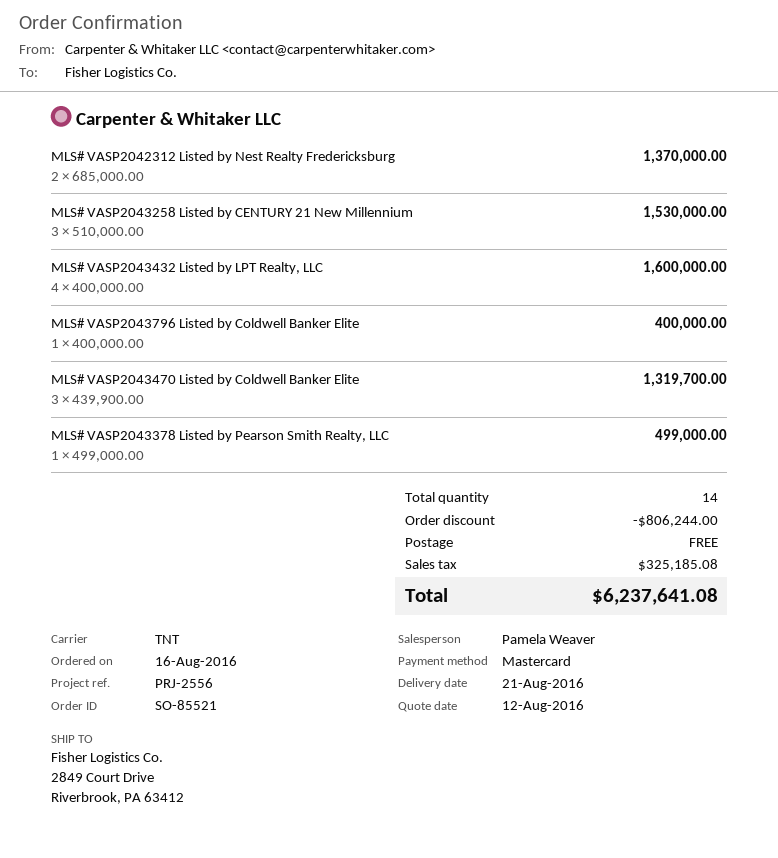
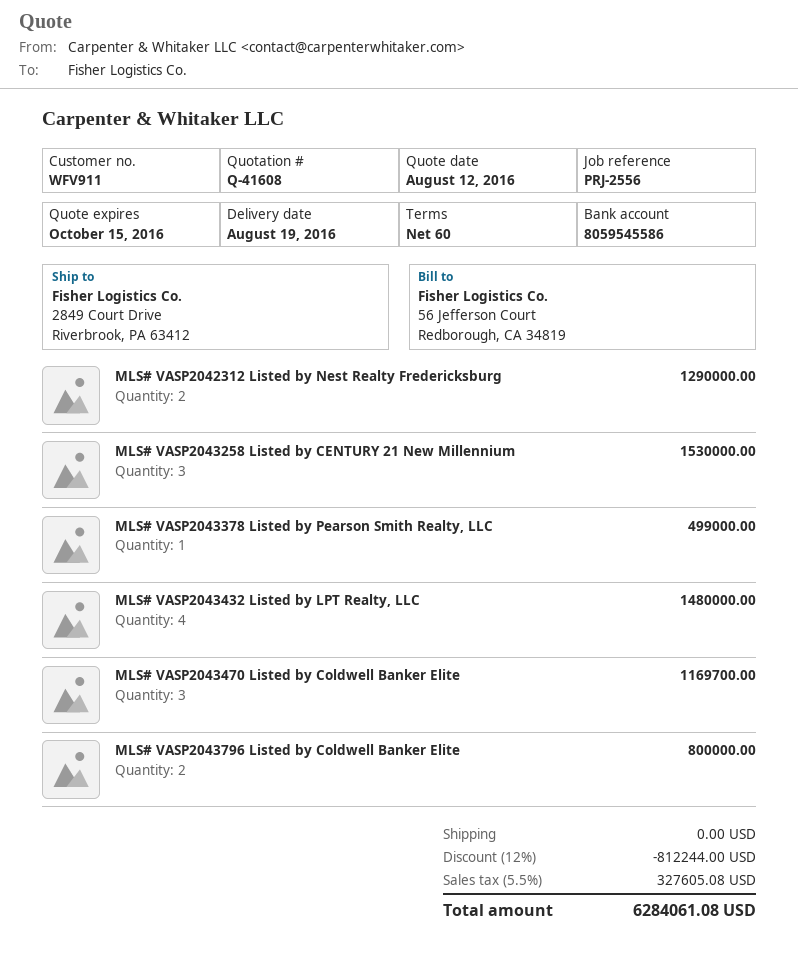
delivery date: 2016-08-21 -> 2016-08-19
MLS# VASP2042312 Listed by Nest Realty Fredericksburg: 2 for 1370000.00 -> 2 for 1290000.00
MLS# VASP2043432 Listed by LPT Realty, LLC: 4 for 1600000.00 -> 4 for 1480000.00
MLS# VASP2043796 Listed by Coldwell Banker Elite: 1 for 400000.00 -> 2 for 800000.00
MLS# VASP2043470 Listed by Coldwell Banker Elite: 3 for 1319700.00 -> 3 for 1169700.00
discount: 806244.00 -> 812244.00
tax: 325185.08 -> 327605.08
total: 6237641.08 -> 6284061.08

